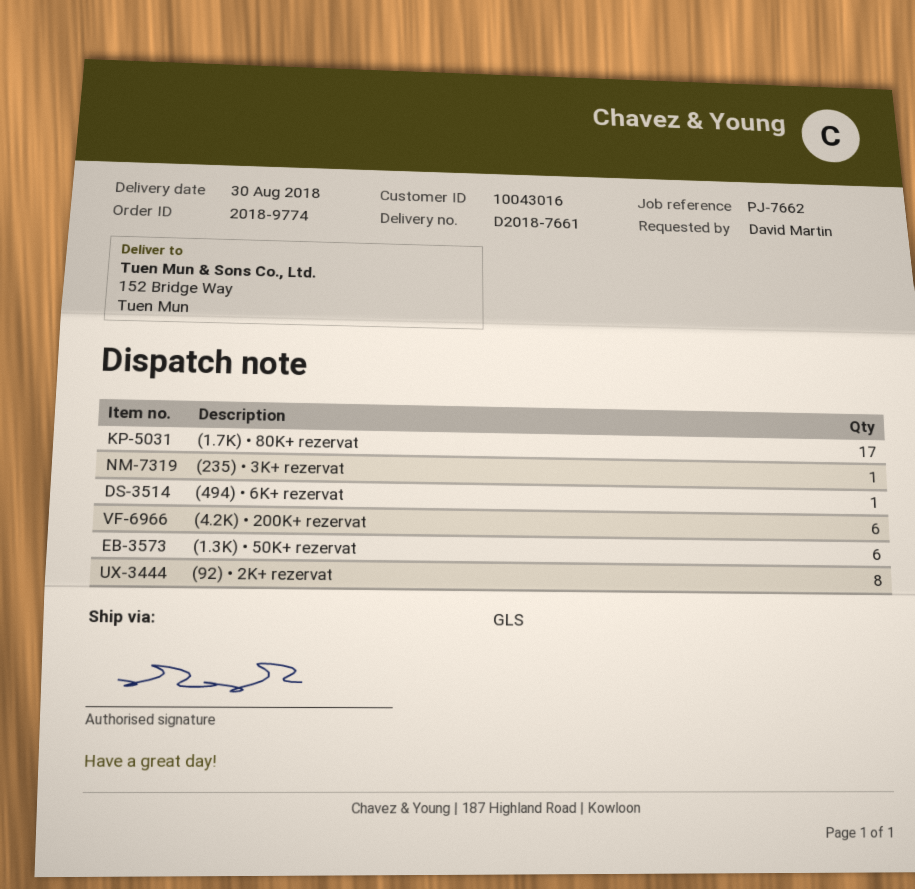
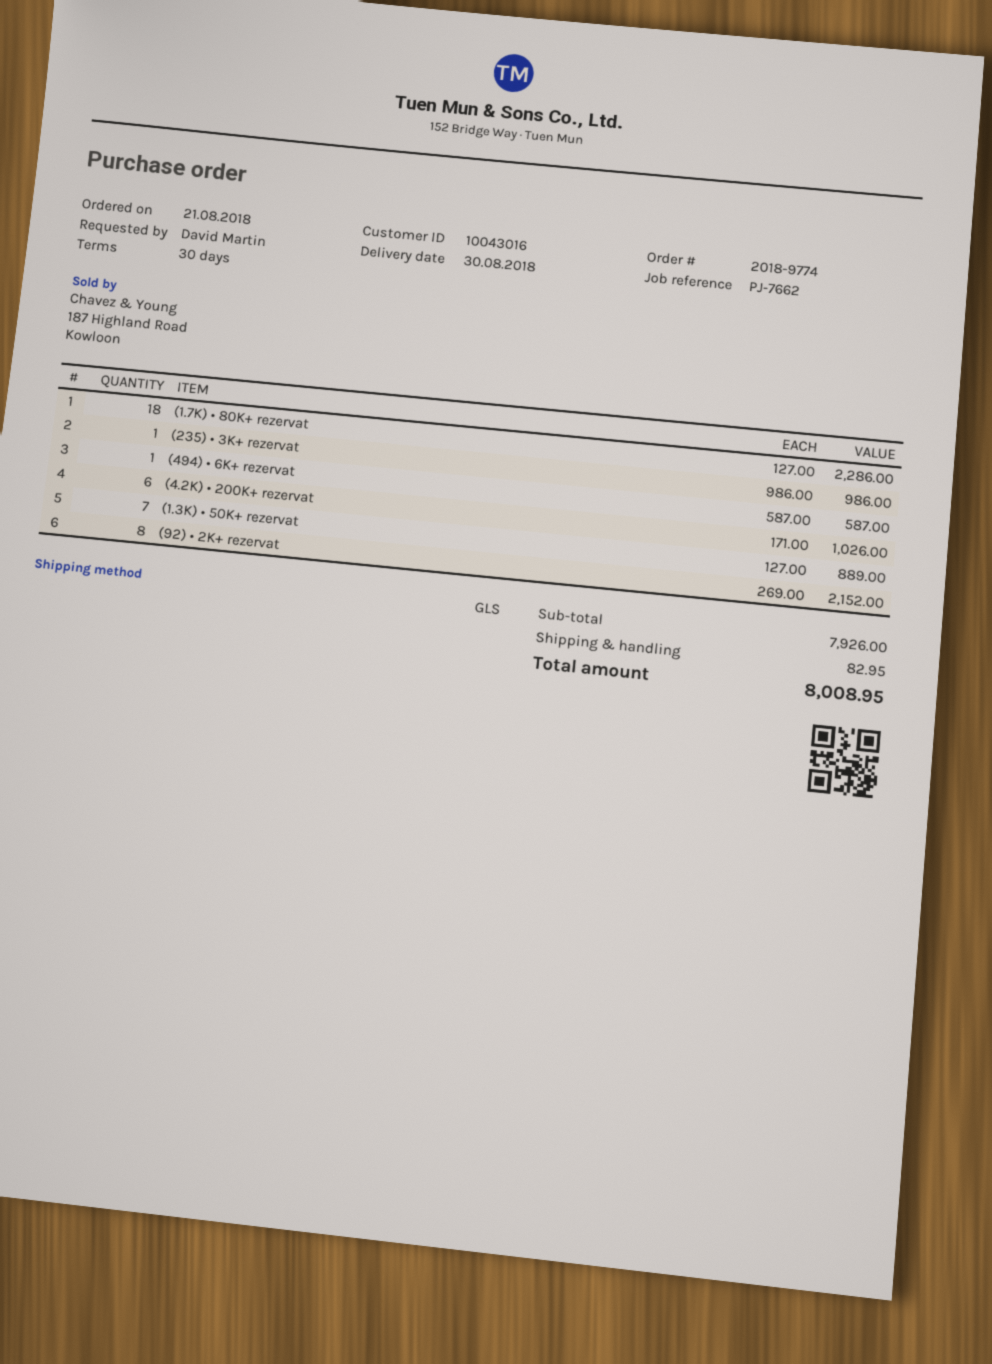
(1.7K) • 80K+ rezervat: 17 -> 18
(1.3K) • 50K+ rezervat: 6 -> 7

